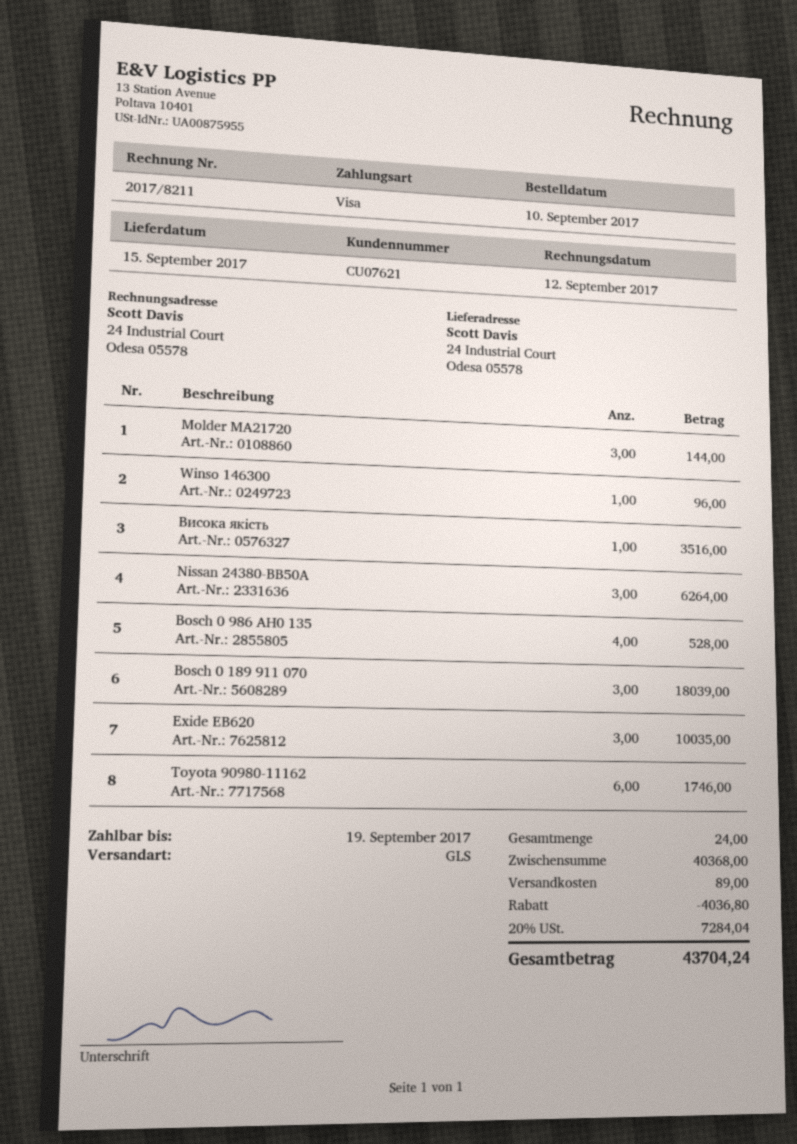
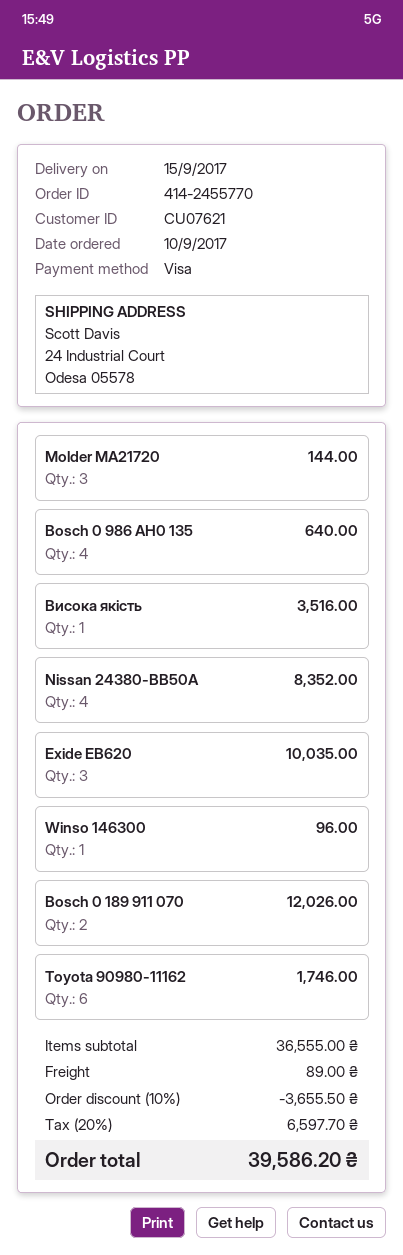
Nissan 24380-BB50A: 3 for 6264.00 -> 4 for 8352.00
Bosch 0 986 AH0 135: 4 for 528.00 -> 4 for 640.00
Bosch 0 189 911 070: 3 for 18039.00 -> 2 for 12026.00
subtotal: 40368.00 -> 36555.00
discount: 4036.80 -> 3655.50
tax: 20% = 7284.04 -> 20% = 6597.70
total: 43704.24 -> 39586.20

